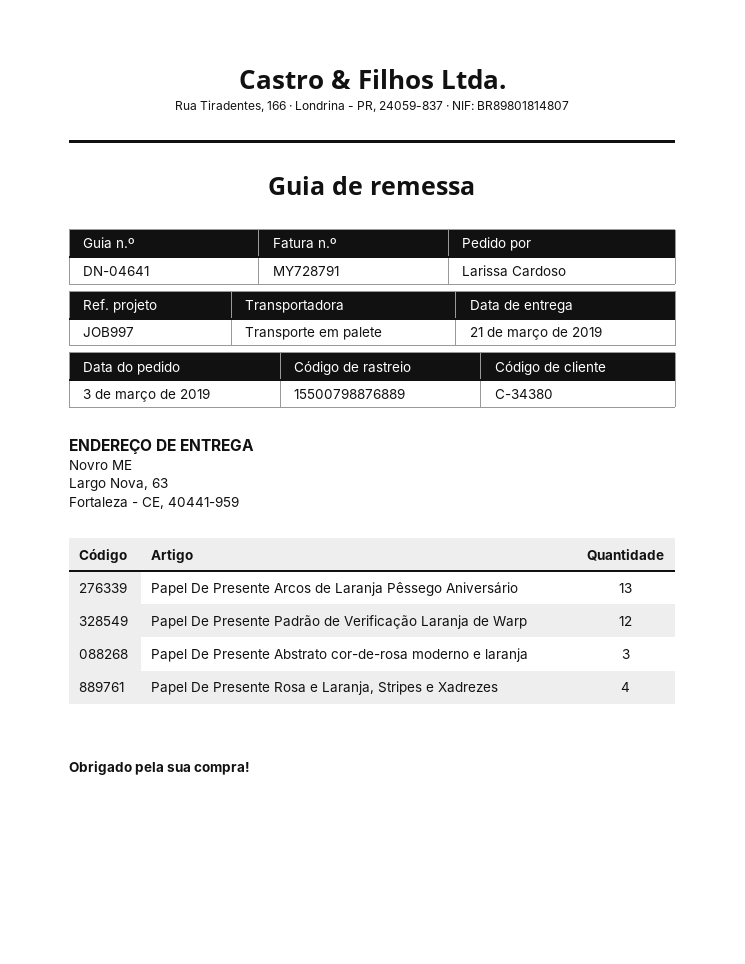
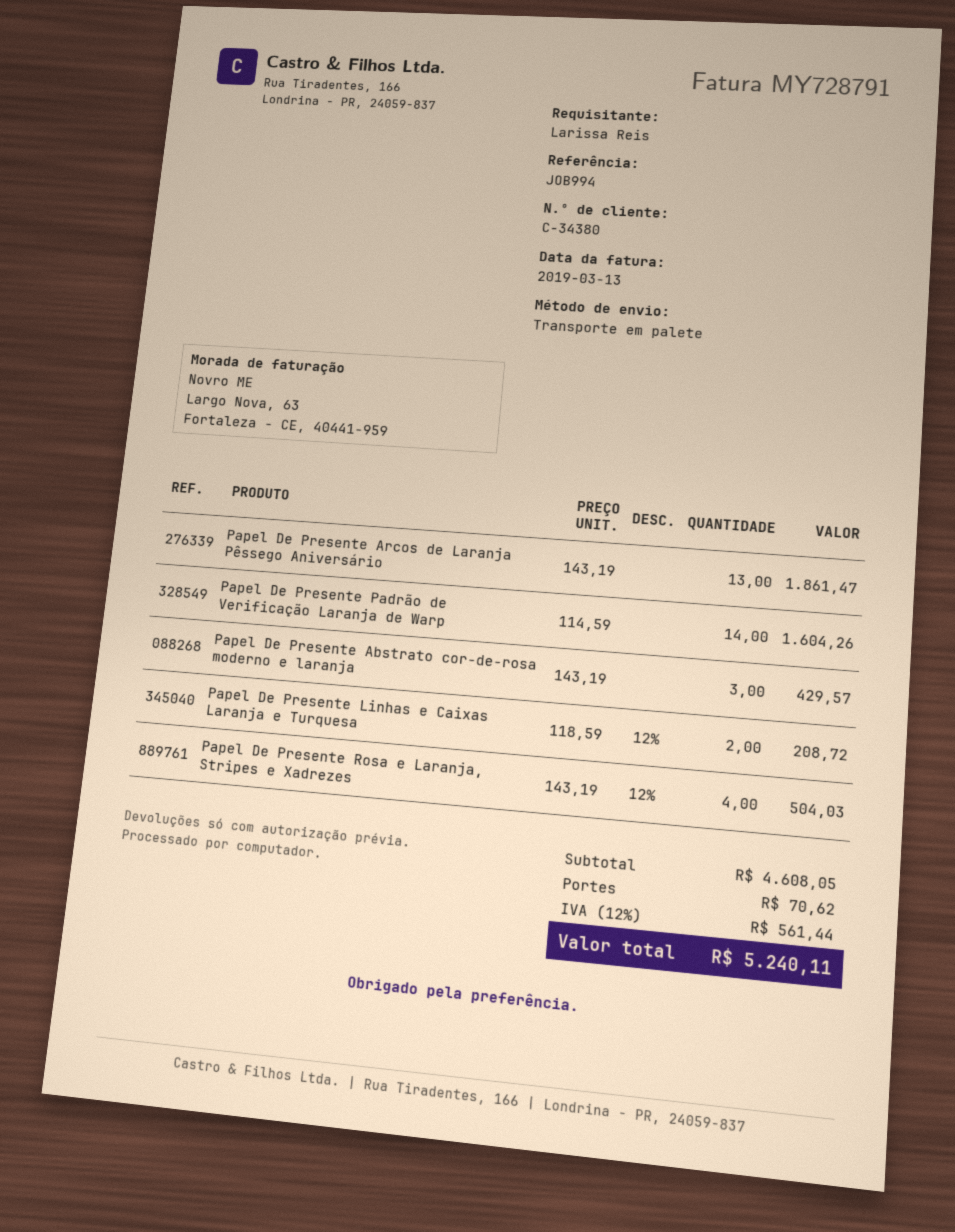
reference: JOB997 -> JOB994
ordered by: Larissa Cardoso -> Larissa Reis
Papel De Presente Padrão de Verificação Laranja de Warp: 12 -> 14
Papel De Presente Linhas e Caixas Laranja e Turquesa: none -> 2

